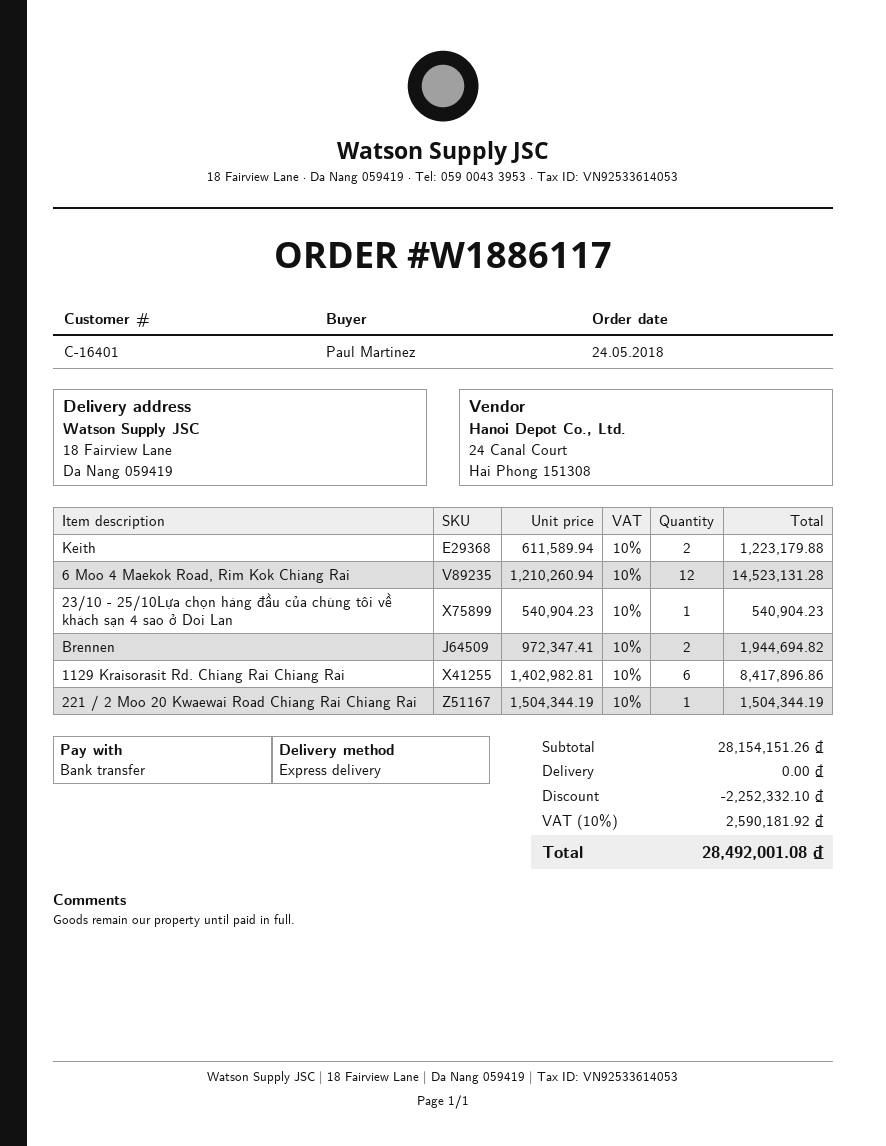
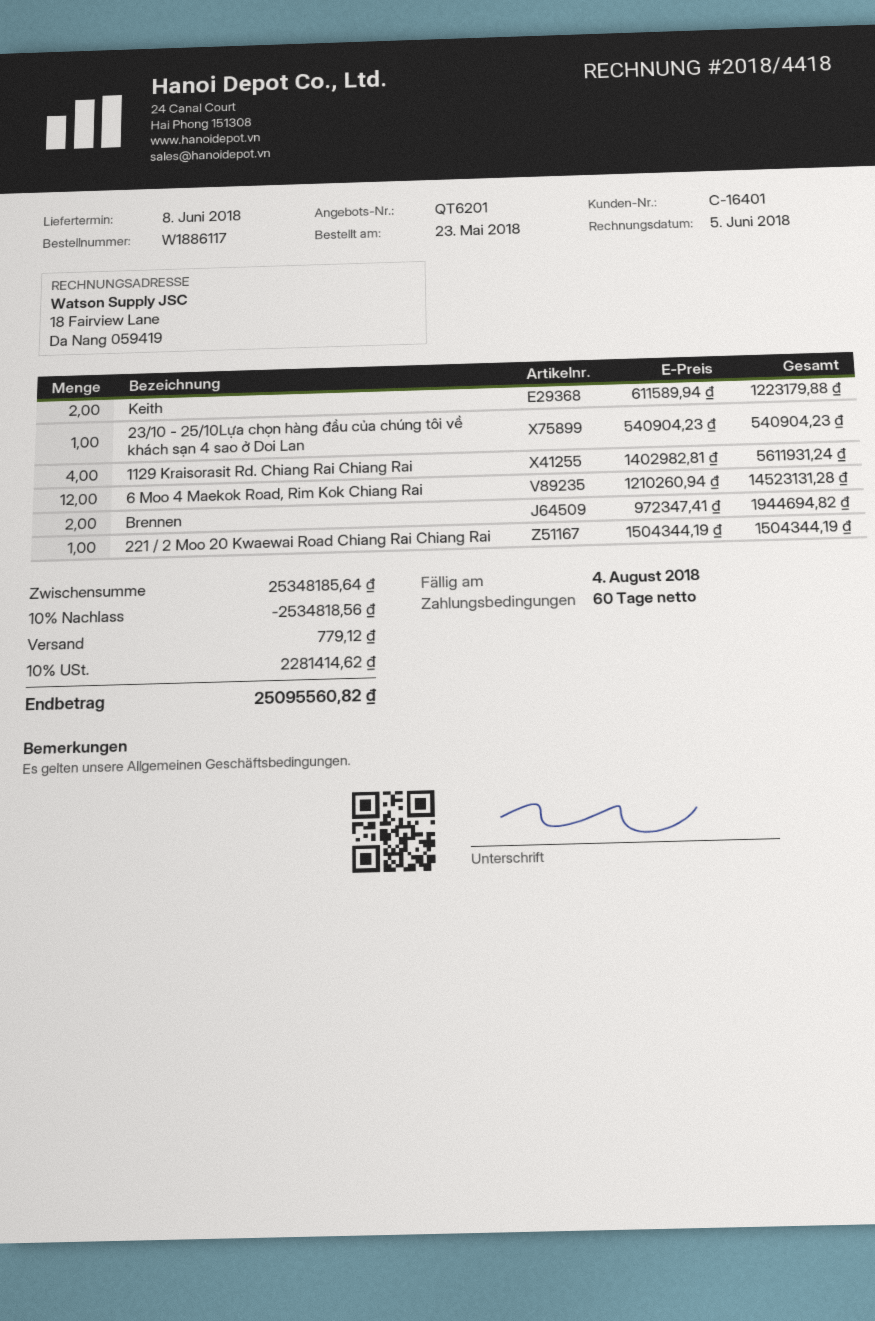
order date: 2018-05-24 -> 2018-05-23
1129 Kraisorasit Rd. Chiang Rai Chiang Rai: 6 x 1402982.81 = 8417896.86 -> 4 x 1402982.81 = 5611931.24
subtotal: 28154151.26 -> 25348185.64
discount: 2252332.10 -> 2534818.56
shipping: 0.00 -> 779.12
tax: 10% = 2590181.92 -> 10% = 2281414.62
total: 28492001.08 -> 25095560.82

